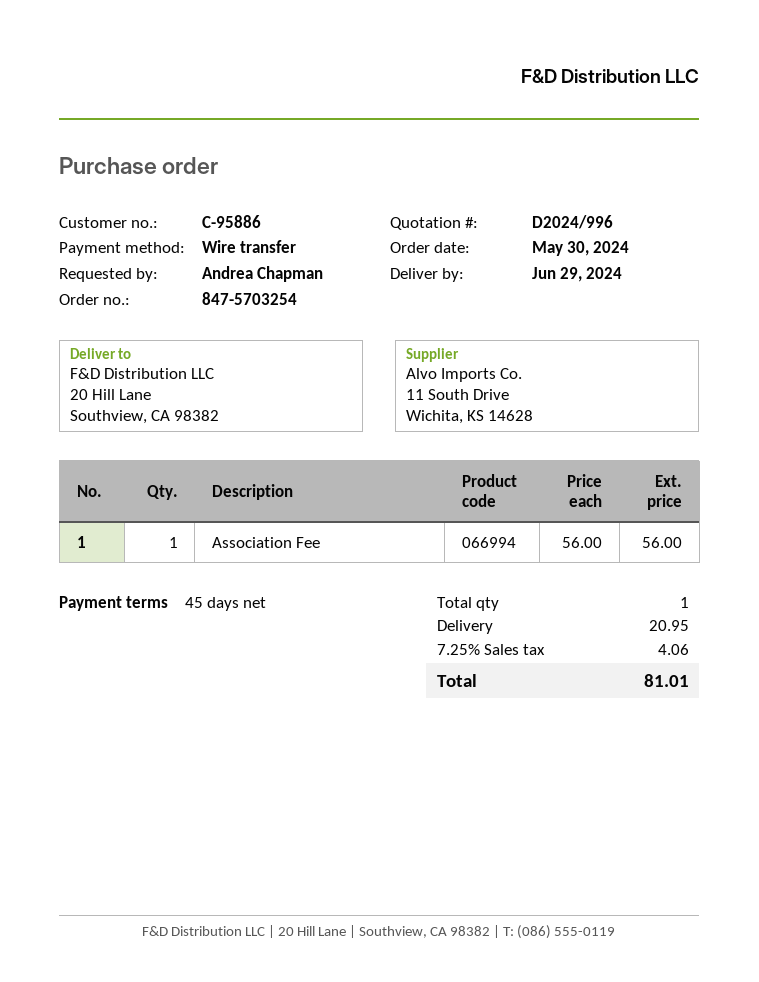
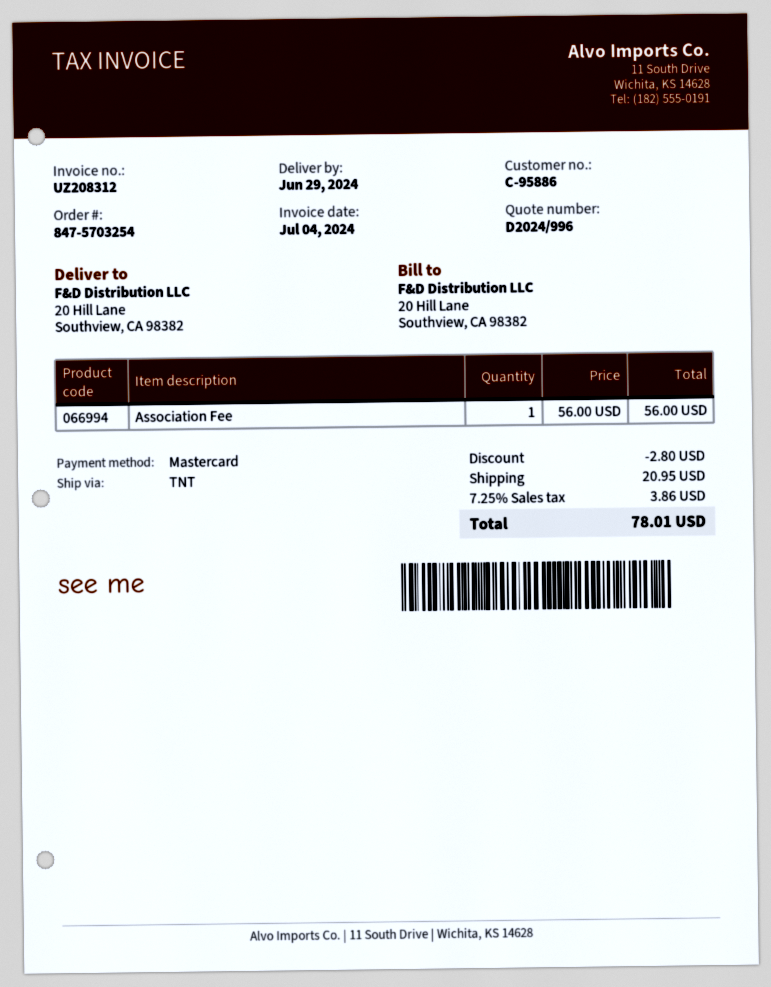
payment method: bank transfer -> Mastercard
discount: none -> 2.80
tax: 7.25% = 4.06 -> 7.25% = 3.86
total: 81.01 -> 78.01

